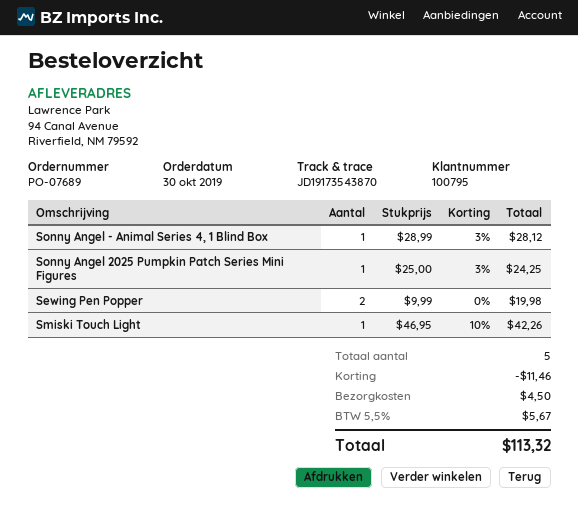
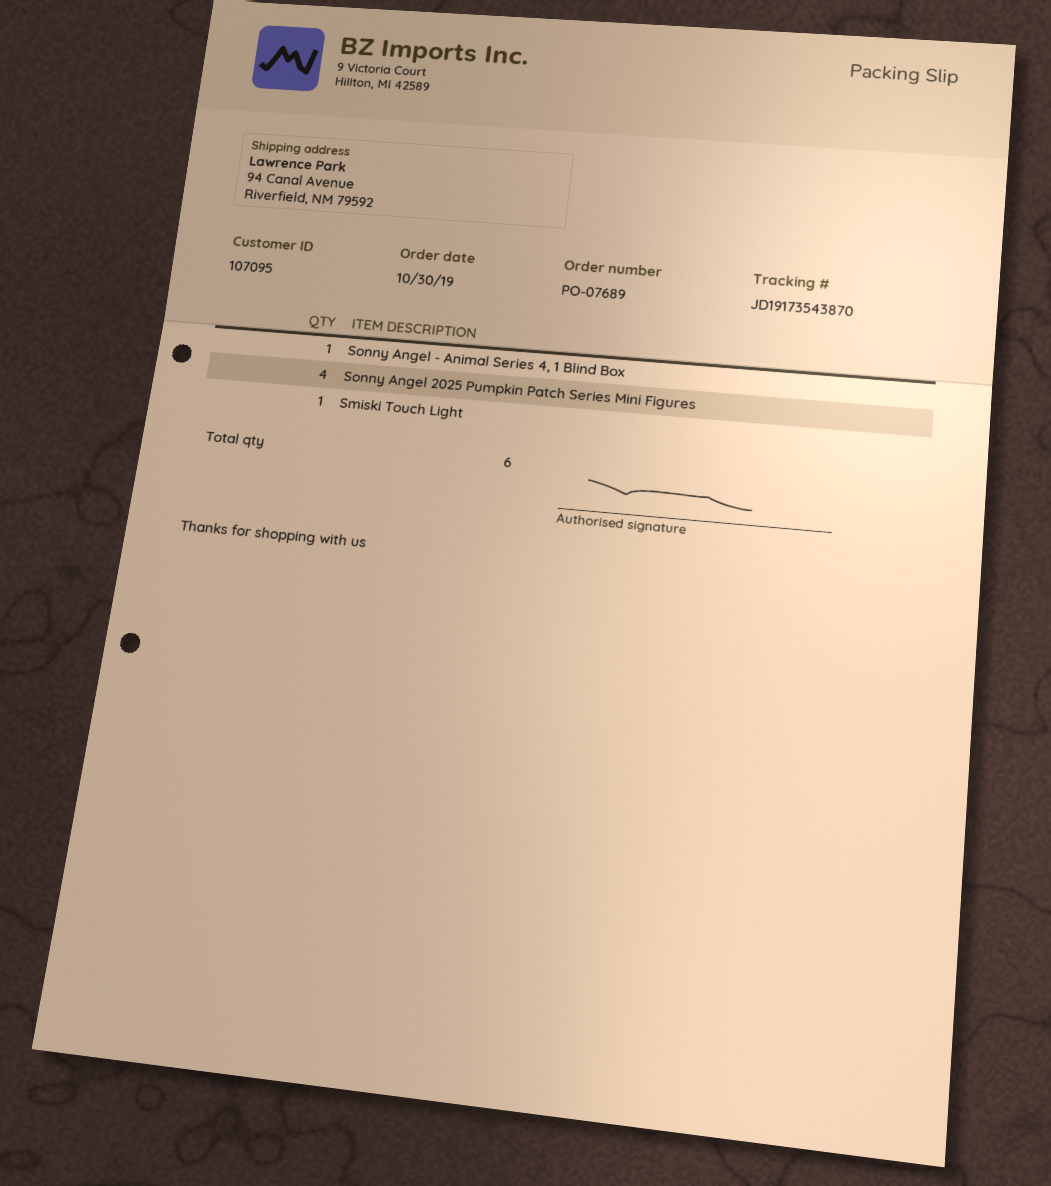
customer number: 100795 -> 107095
Sonny Angel 2025 Pumpkin Patch Series Mini Figures: 1 -> 4
Sewing Pen Popper: 2 -> none
total quantity: 5 -> 6

